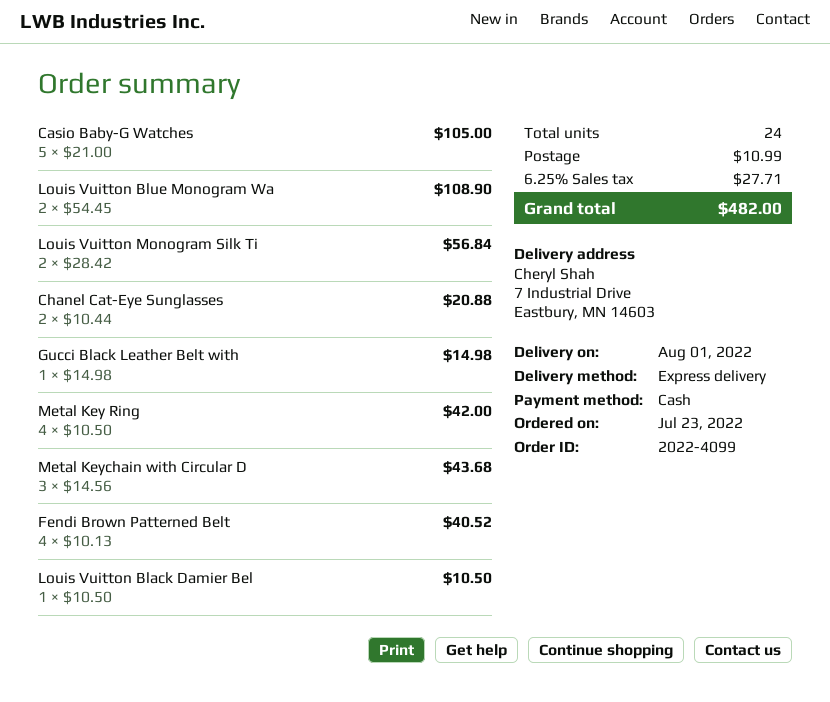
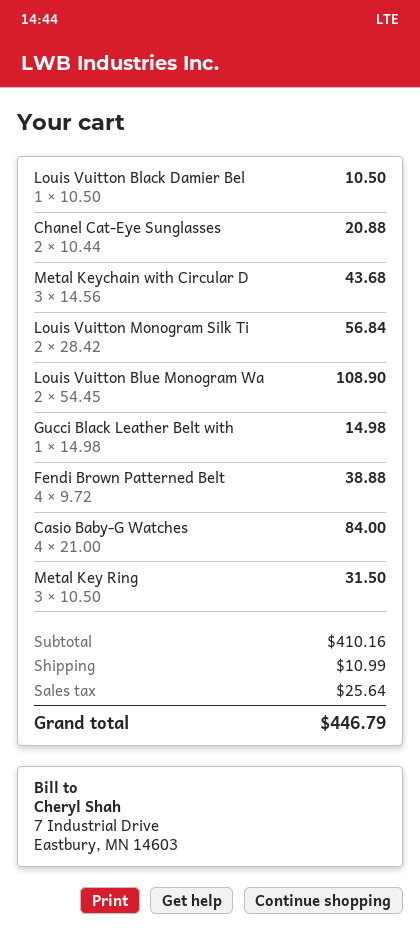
Casio Baby-G Watches: 5 x 21.00 = 105.00 -> 4 x 21.00 = 84.00
Metal Key Ring: 4 x 10.50 = 42.00 -> 3 x 10.50 = 31.50
Fendi Brown Patterned Belt: 4 x 10.13 = 40.52 -> 4 x 9.72 = 38.88
tax: 27.71 -> 25.64
total: 482.00 -> 446.79

